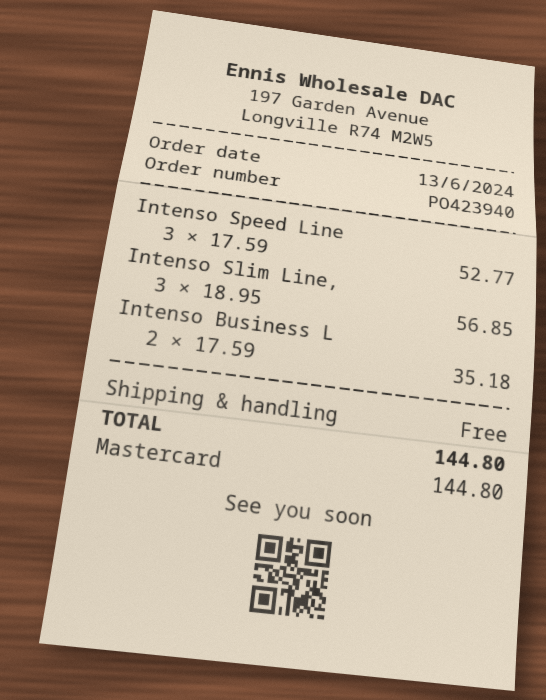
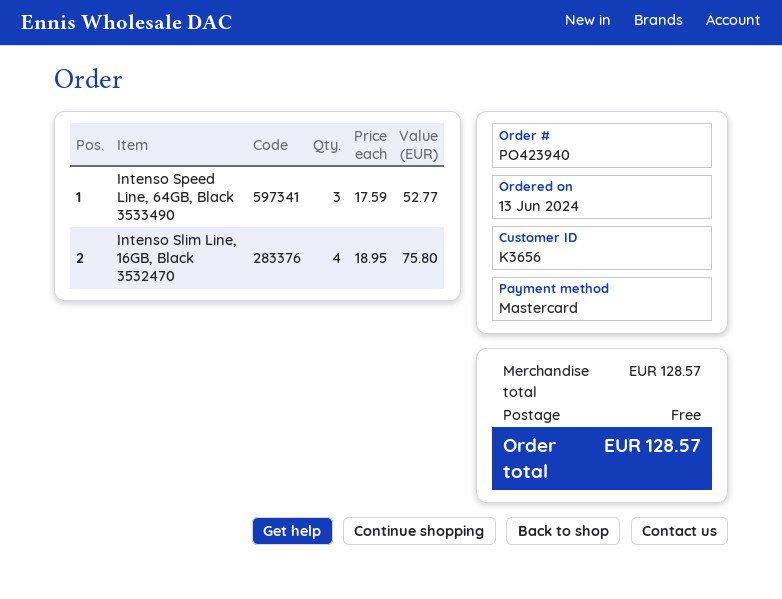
Intenso Slim Line,: 3 x 18.95 = 56.85 -> 4 x 18.95 = 75.80
Intenso Business L: 2 x 17.59 = 35.18 -> none
total: 144.80 -> 128.57

